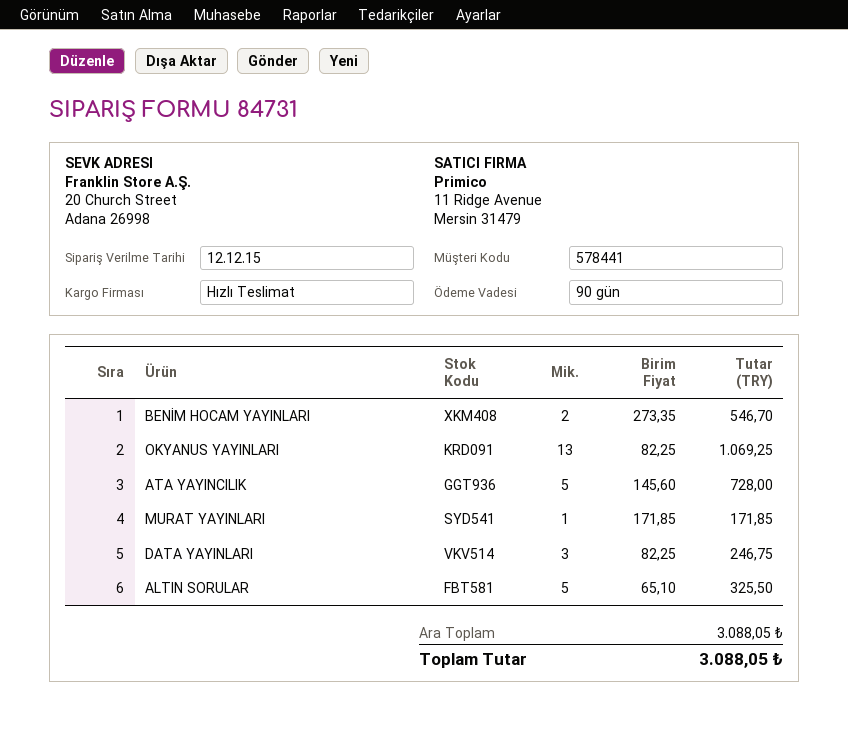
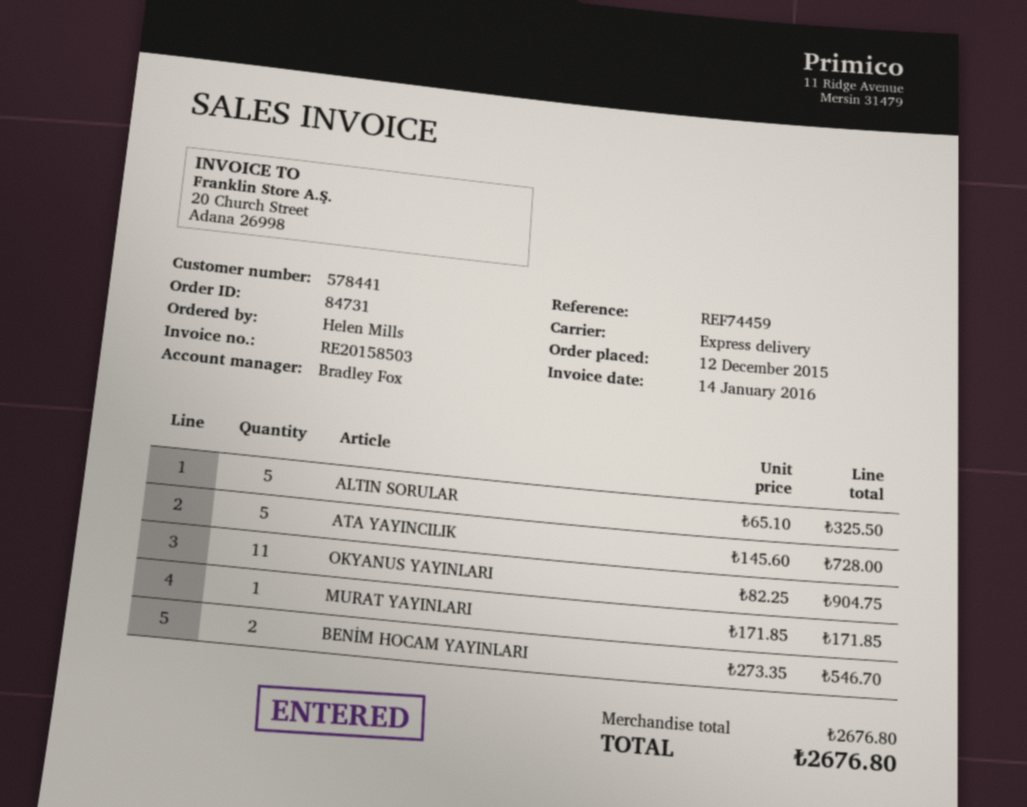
OKYANUS YAYINLARI: 13 x 82.25 = 1069.25 -> 11 x 82.25 = 904.75
DATA YAYINLARI: 3 x 82.25 = 246.75 -> none
subtotal: 3088.05 -> 2676.80
total: 3088.05 -> 2676.80

